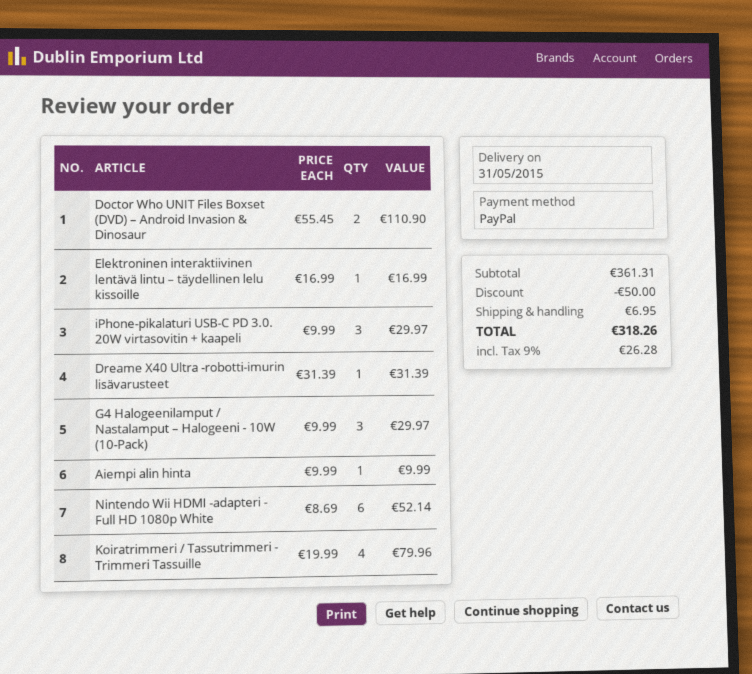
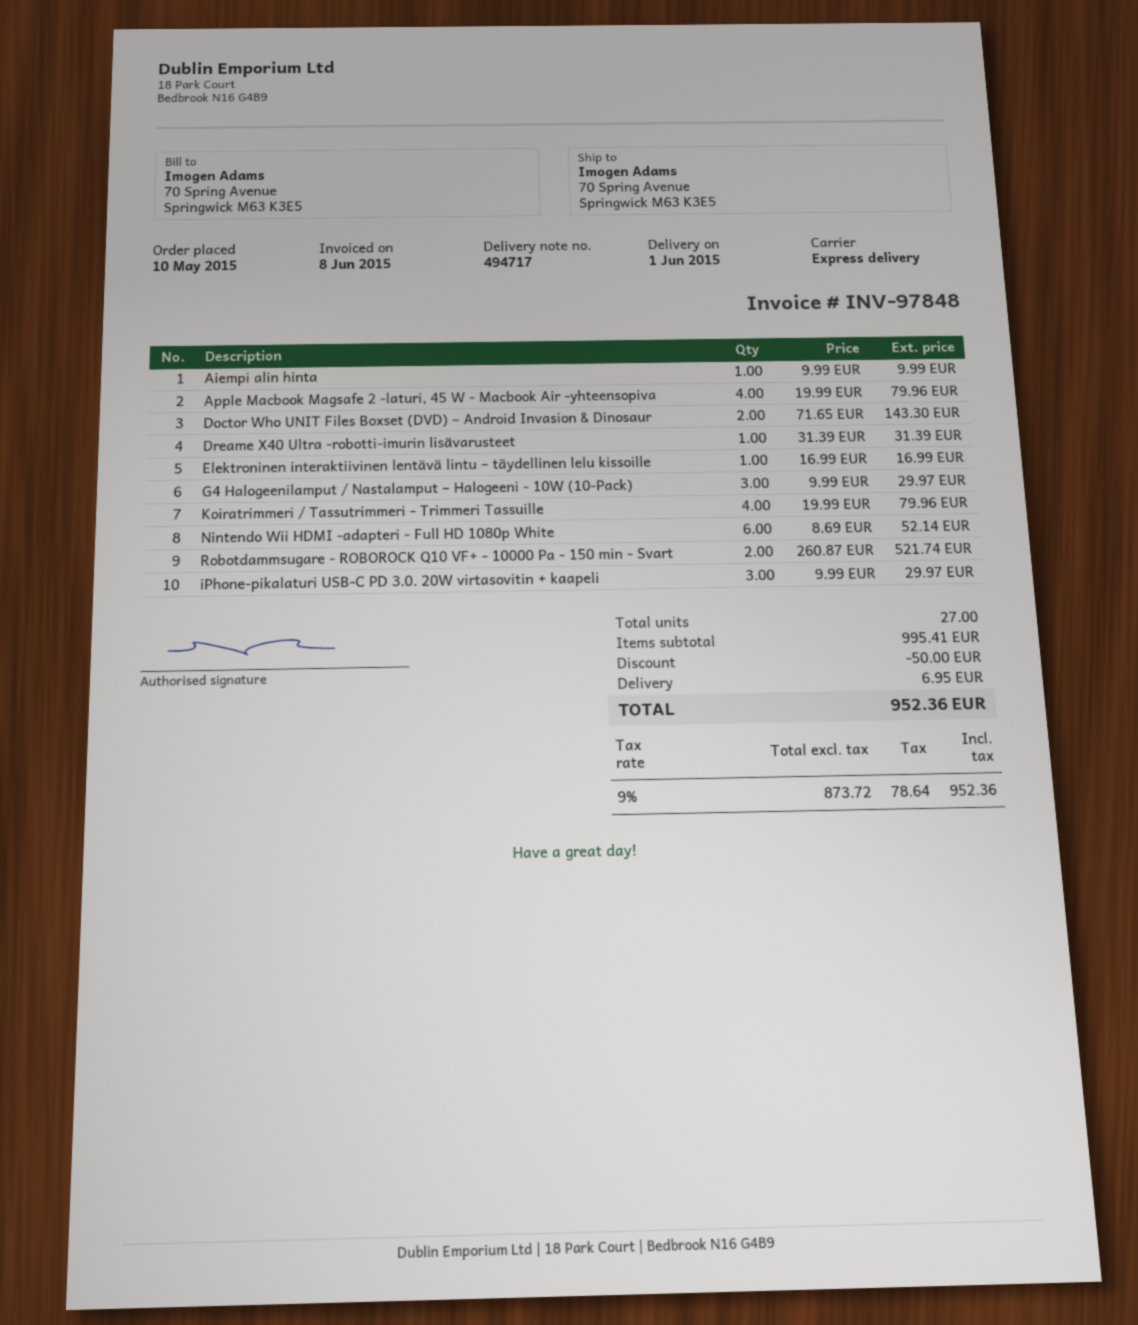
delivery date: 2015-05-31 -> 2015-06-01
Doctor Who UNIT Files Boxset (DVD) – Android Invasion & Dinosaur: 2 x 55.45 = 110.90 -> 2 x 71.65 = 143.30
Apple Macbook Magsafe 2 -laturi, 45 W - Macbook Air -yhteensopiva: none -> 4 x 19.99 = 79.96
Robotdammsugare - ROBOROCK Q10 VF+ - 10000 Pa - 150 min - Svart: none -> 2 x 260.87 = 521.74
subtotal: 361.31 -> 995.41
tax: 9% = 26.28 -> 9% = 78.64
total: 318.26 -> 952.36

